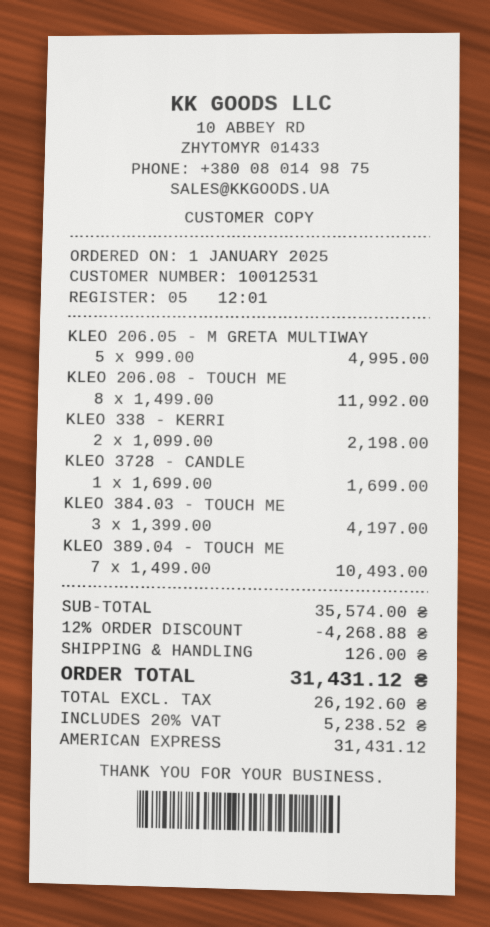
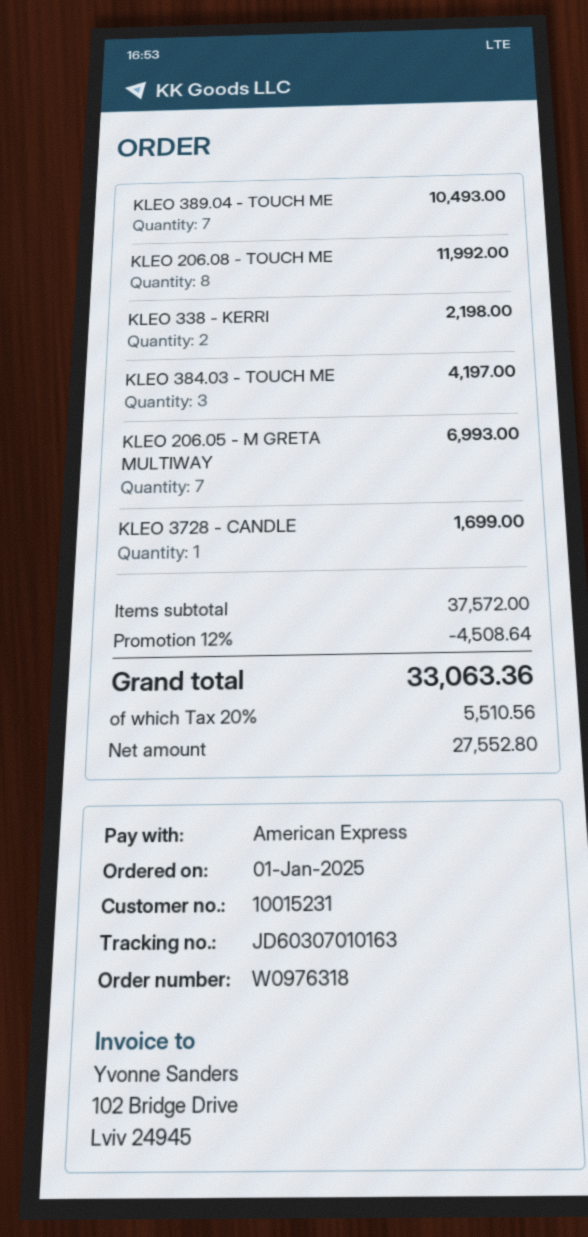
customer number: 10012531 -> 10015231
KLEO 206.05 - M GRETA MULTIWAY: 5 for 4995.00 -> 7 for 6993.00
subtotal: 35574.00 -> 37572.00
discount: 12% = 4268.88 -> 12% = 4508.64
shipping: 126.00 -> none
net: 26192.60 -> 27552.80
tax: 20% = 5238.52 -> 20% = 5510.56
total: 31431.12 -> 33063.36

